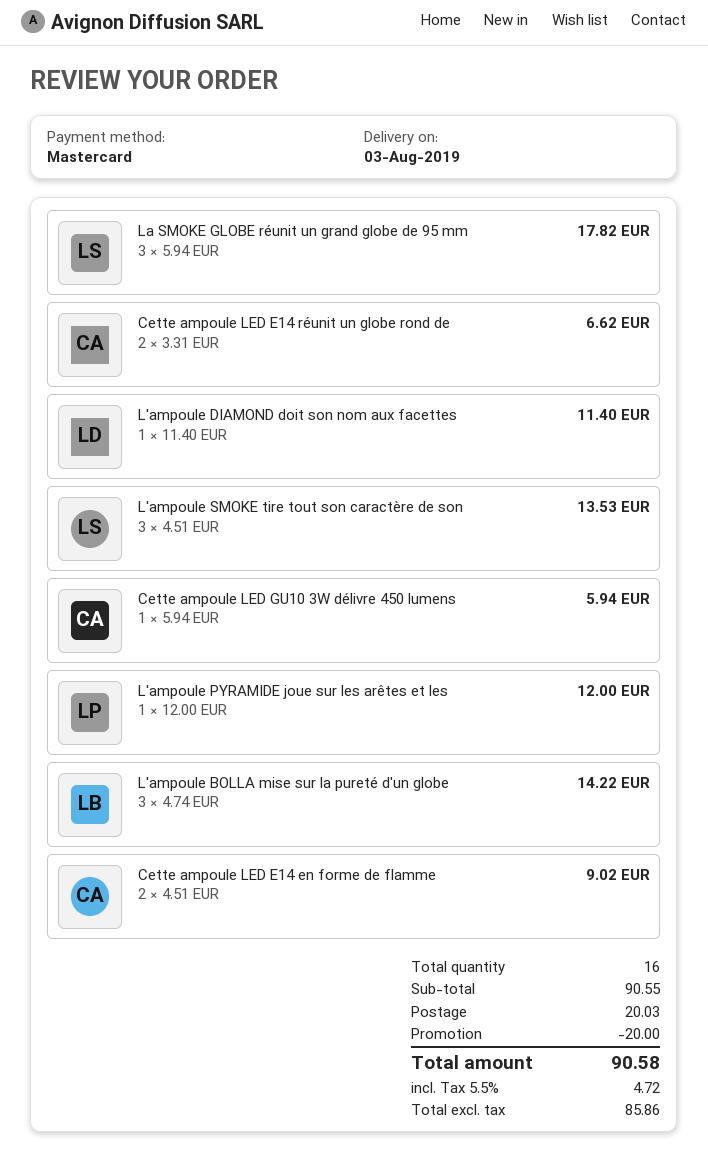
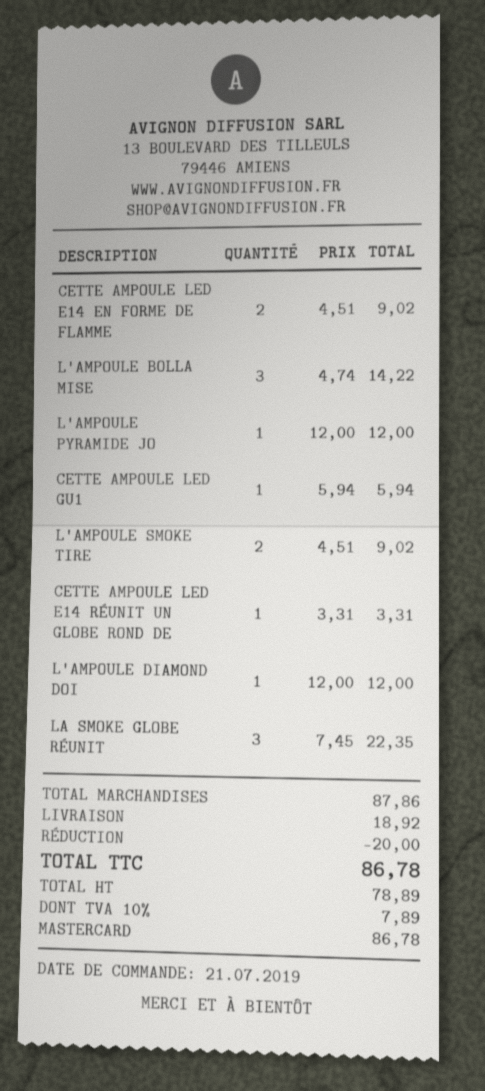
La SMOKE GLOBE réunit un grand globe de 95 mm: 3 x 5.94 = 17.82 -> 3 x 7.45 = 22.35
Cette ampoule LED E14 réunit un globe rond de: 2 x 3.31 = 6.62 -> 1 x 3.31 = 3.31
L'ampoule DIAMOND doit son nom aux facettes: 1 x 11.40 = 11.40 -> 1 x 12.00 = 12.00
L'ampoule SMOKE tire tout son caractère de son: 3 x 4.51 = 13.53 -> 2 x 4.51 = 9.02
subtotal: 90.55 -> 87.86
shipping: 20.03 -> 18.92
net: 85.86 -> 78.89
tax: 5.5% = 4.72 -> 10% = 7.89
total: 90.58 -> 86.78

